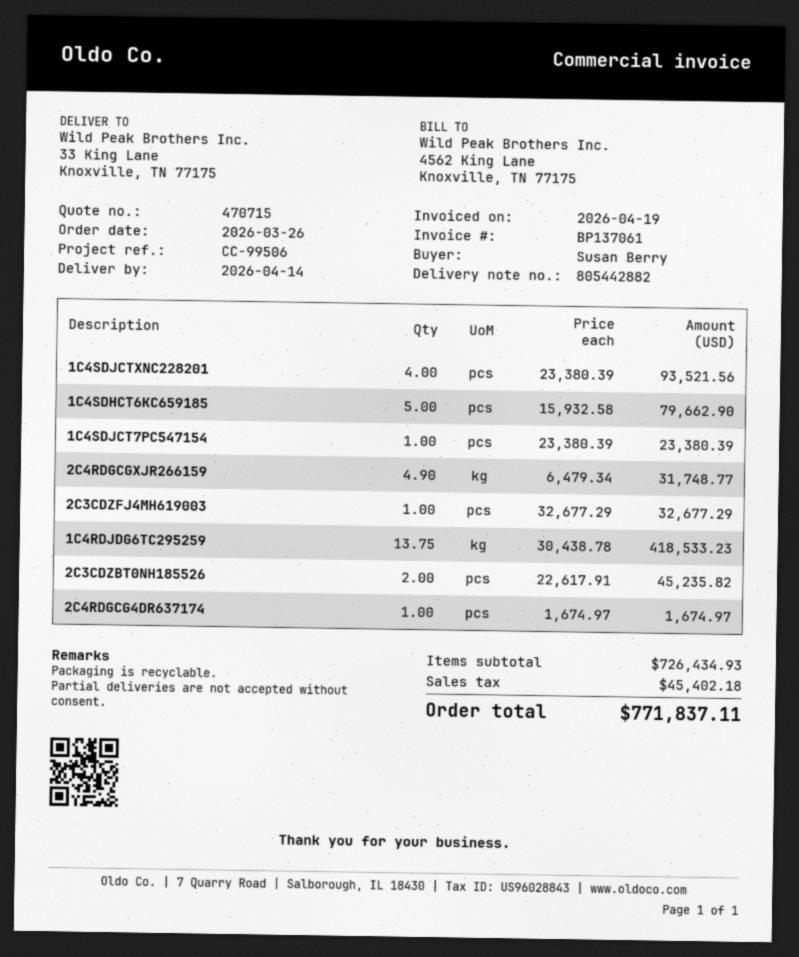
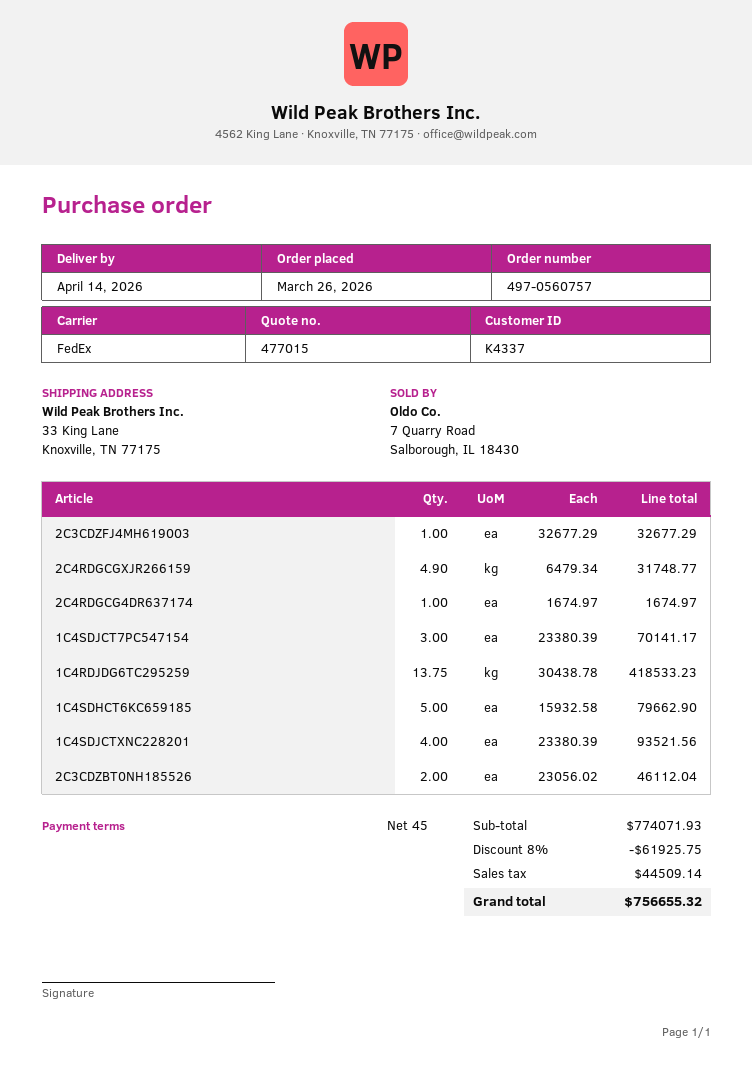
quote number: 470715 -> 477015
1C4SDJCT7PC547154: 1 x 23380.39 = 23380.39 -> 3 x 23380.39 = 70141.17
2C3CDZBT0NH185526: 2 x 22617.91 = 45235.82 -> 2 x 23056.02 = 46112.04
subtotal: 726434.93 -> 774071.93
discount: none -> 8% = 61925.75
tax: 45402.18 -> 44509.14
total: 771837.11 -> 756655.32

